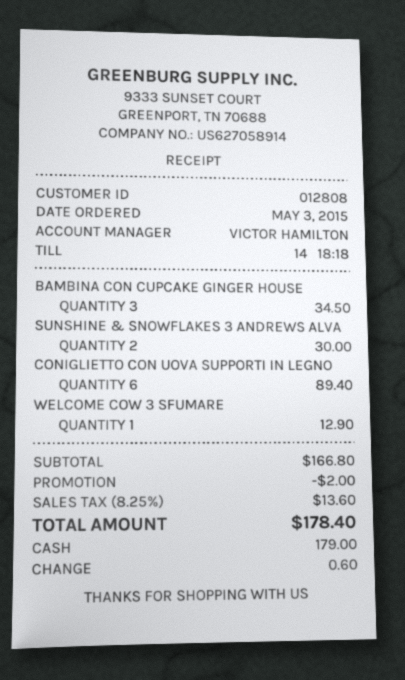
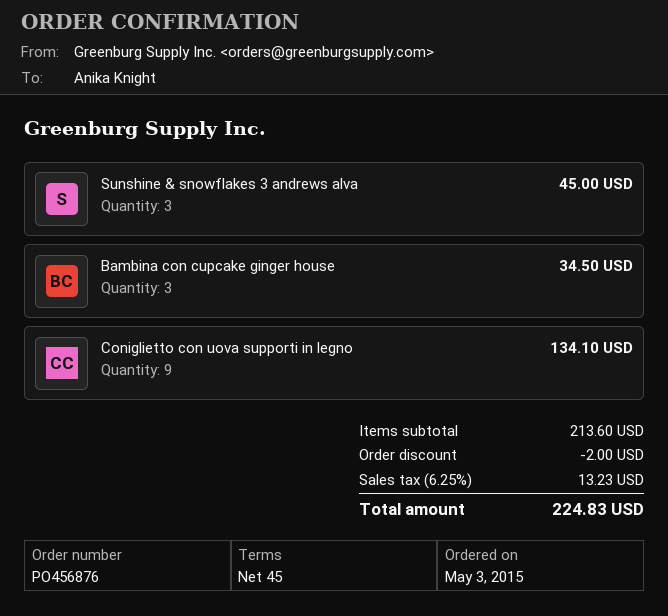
SUNSHINE & SNOWFLAKES 3 ANDREWS ALVA: 2 for 30.00 -> 3 for 45.00
CONIGLIETTO CON UOVA SUPPORTI IN LEGNO: 6 for 89.40 -> 9 for 134.10
WELCOME COW 3 SFUMARE: 1 for 12.90 -> none
subtotal: 166.80 -> 213.60
tax: 8.25% = 13.60 -> 6.25% = 13.23
total: 178.40 -> 224.83

